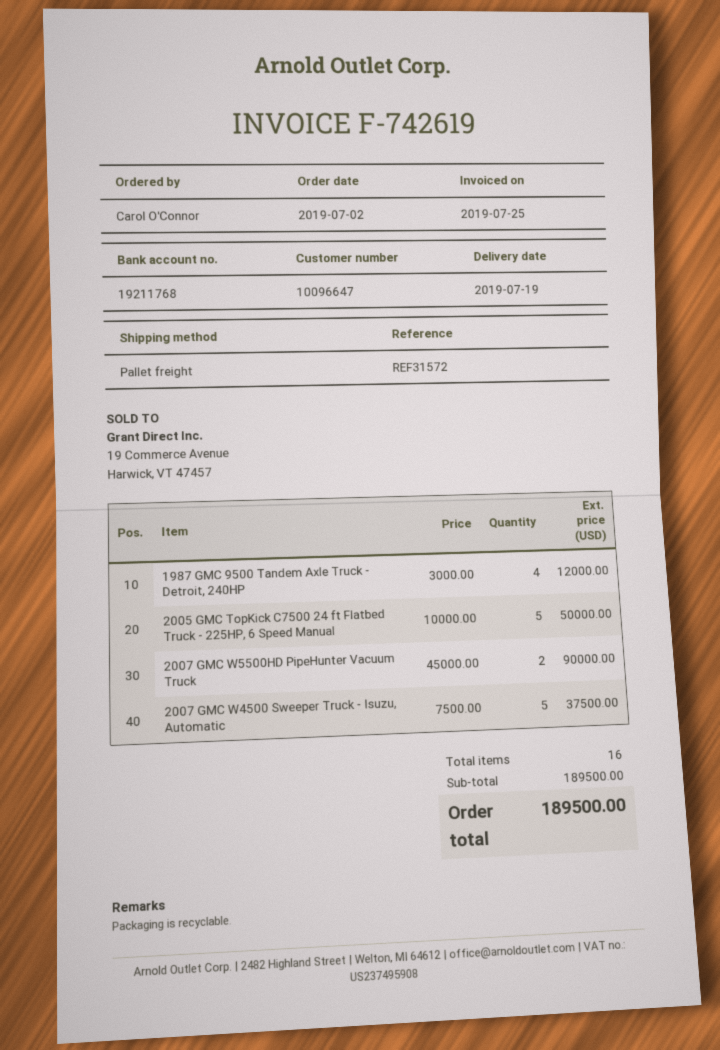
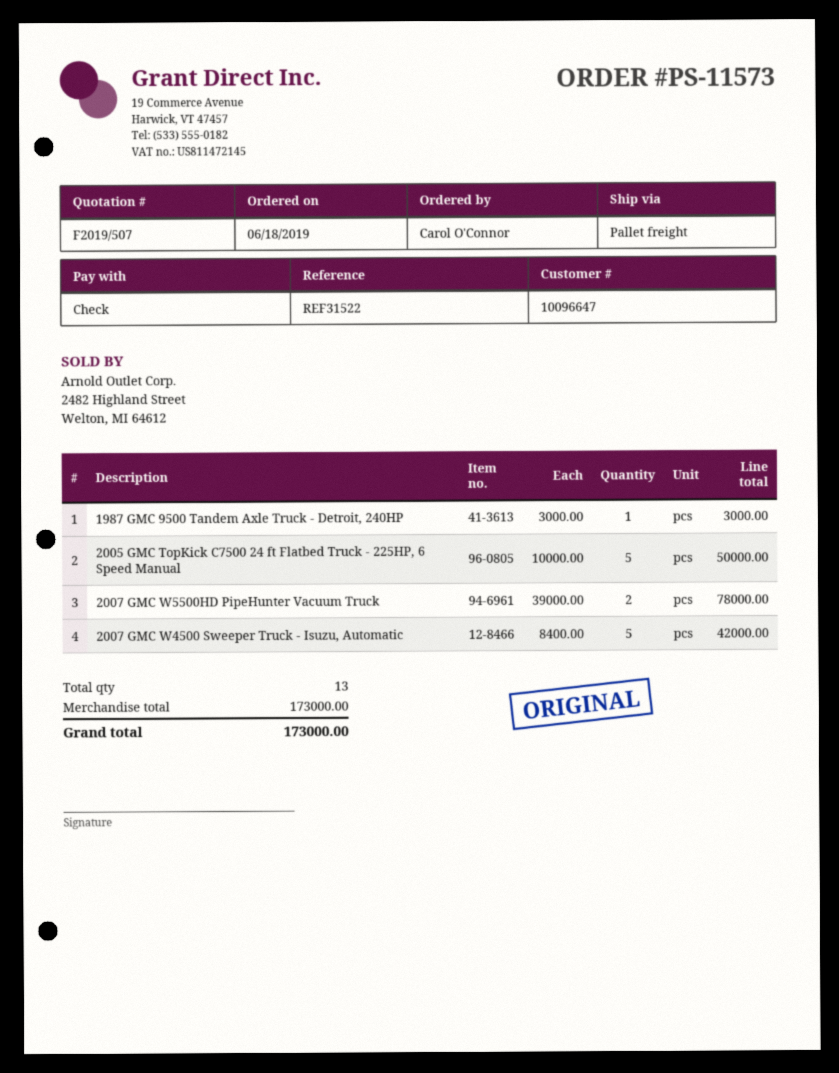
order date: 2019-07-02 -> 2019-06-18
reference: REF31572 -> REF31522
1987 GMC 9500 Tandem Axle Truck - Detroit, 240HP: 4 x 3000.00 = 12000.00 -> 1 x 3000.00 = 3000.00
2007 GMC W5500HD PipeHunter Vacuum Truck: 2 x 45000.00 = 90000.00 -> 2 x 39000.00 = 78000.00
2007 GMC W4500 Sweeper Truck - Isuzu, Automatic: 5 x 7500.00 = 37500.00 -> 5 x 8400.00 = 42000.00
total quantity: 16 -> 13
subtotal: 189500.00 -> 173000.00
total: 189500.00 -> 173000.00

